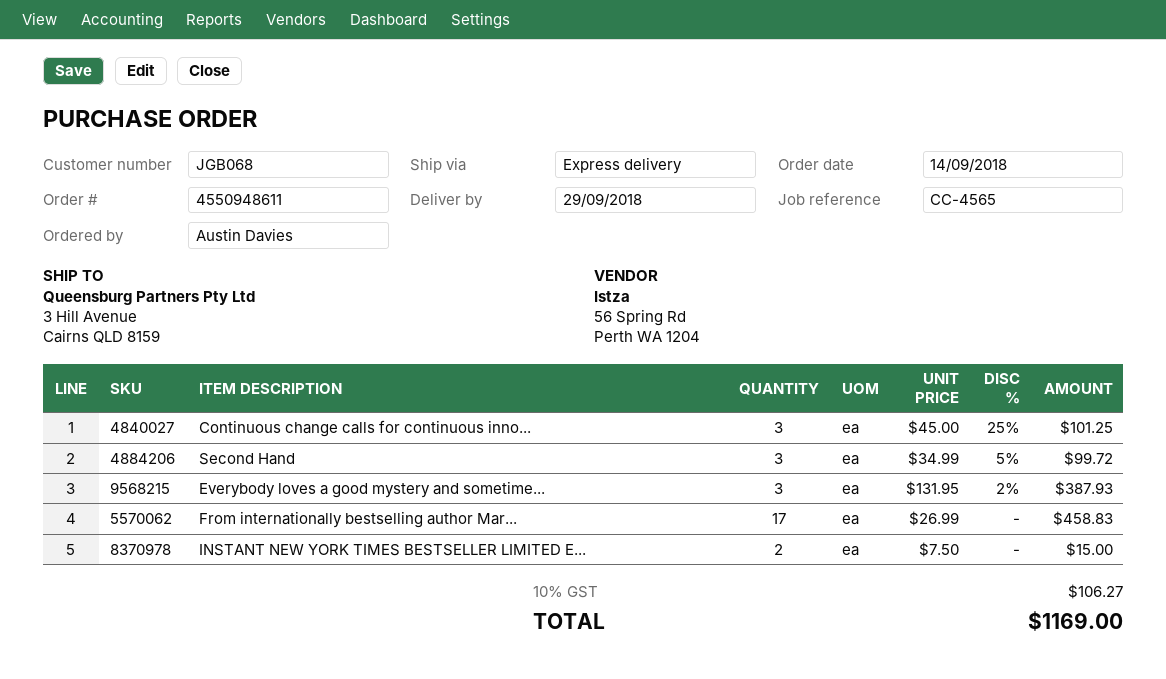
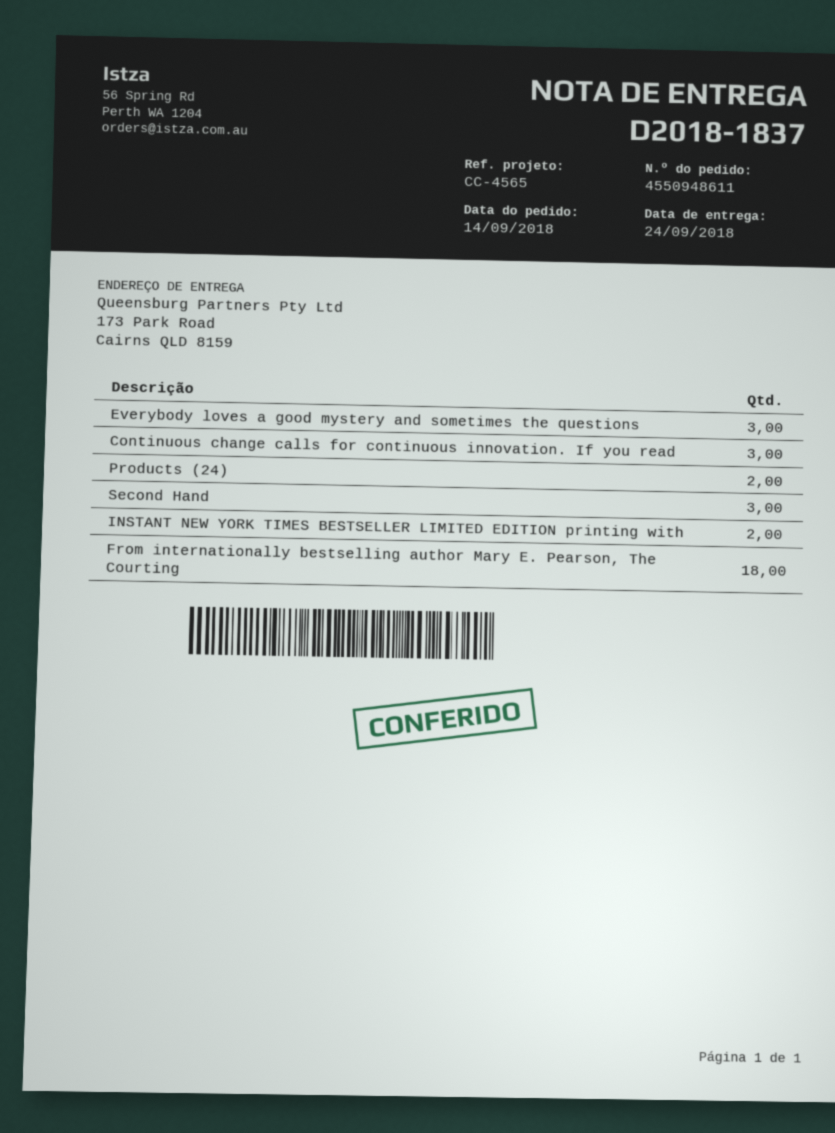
delivery date: 2018-09-29 -> 2018-09-24
ship to: 3 Hill Avenue, Cairns QLD 8159 -> 173 Park Road, Cairns QLD 8159
From internationally bestselling author Mar...: 17 -> 18
Products (24): none -> 2

